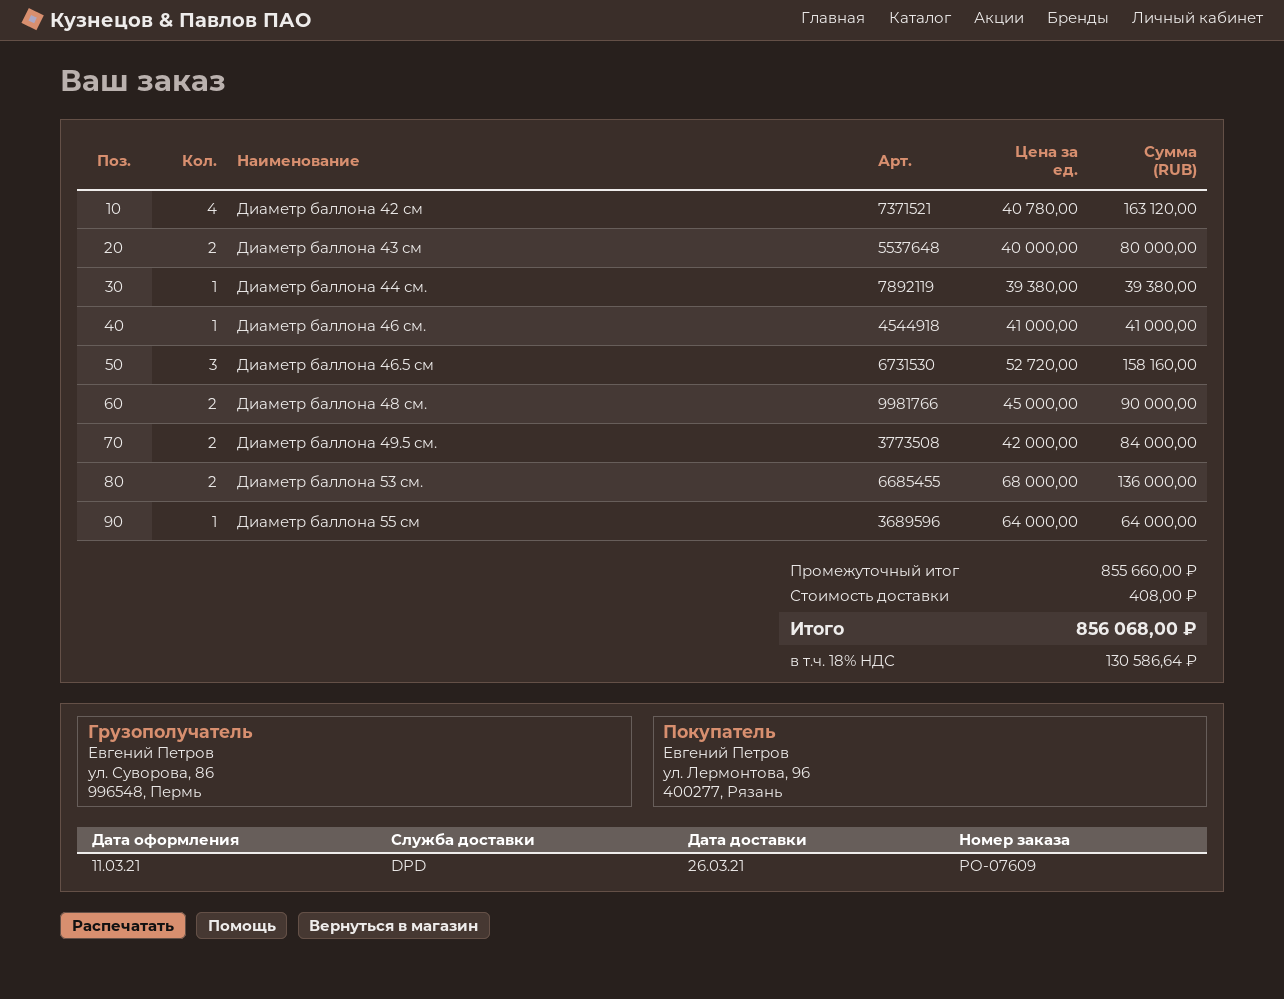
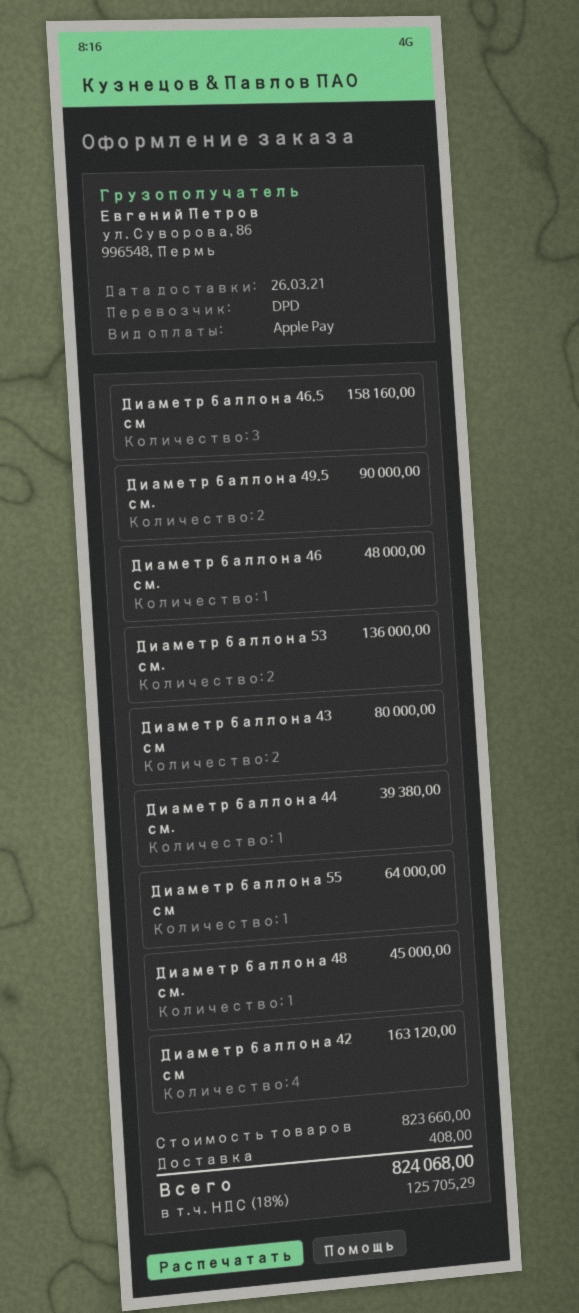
Диаметр баллона 46 см.: 1 for 41000.00 -> 1 for 48000.00
Диаметр баллона 48 см.: 2 for 90000.00 -> 1 for 45000.00
Диаметр баллона 49.5 см.: 2 for 84000.00 -> 2 for 90000.00
subtotal: 855660.00 -> 823660.00
tax: 18% = 130586.64 -> 18% = 125705.29
total: 856068.00 -> 824068.00

